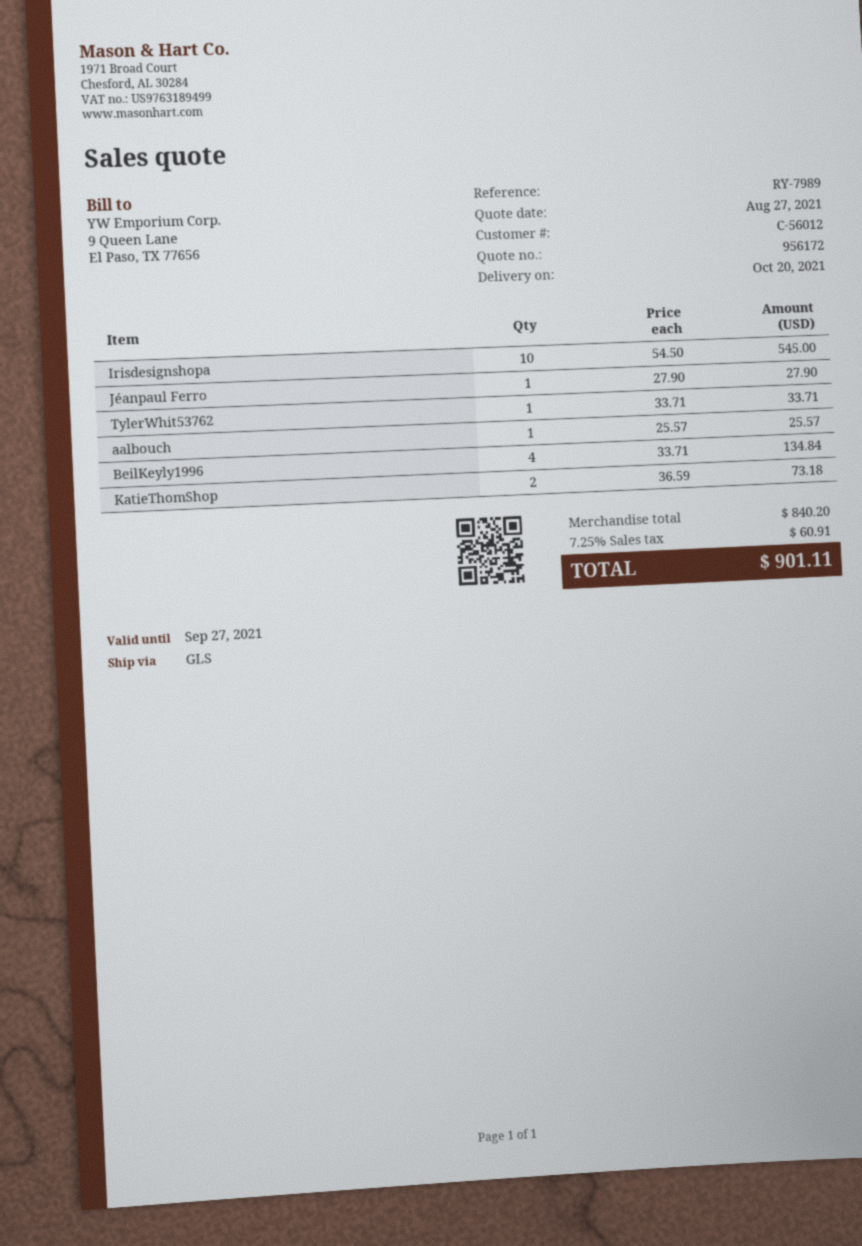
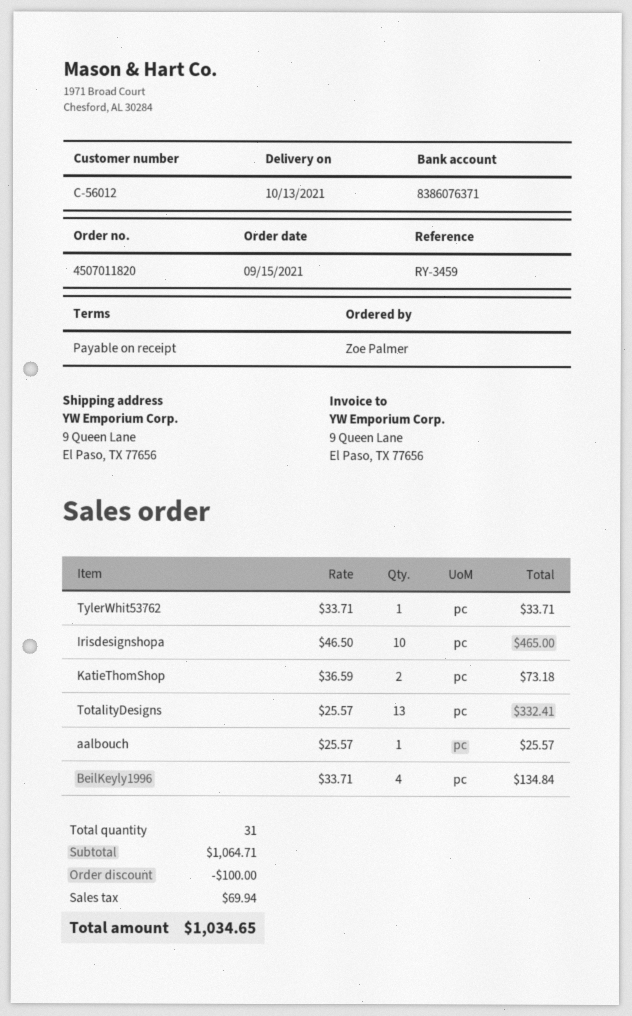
delivery date: 2021-10-20 -> 2021-10-13
reference: RY-7989 -> RY-3459
Irisdesignshopa: 10 x 54.50 = 545.00 -> 10 x 46.50 = 465.00
Jéanpaul Ferro: 1 x 27.90 = 27.90 -> none
TotalityDesigns: none -> 13 x 25.57 = 332.41
subtotal: 840.20 -> 1064.71
discount: none -> 100.00
tax: 60.91 -> 69.94
total: 901.11 -> 1034.65

